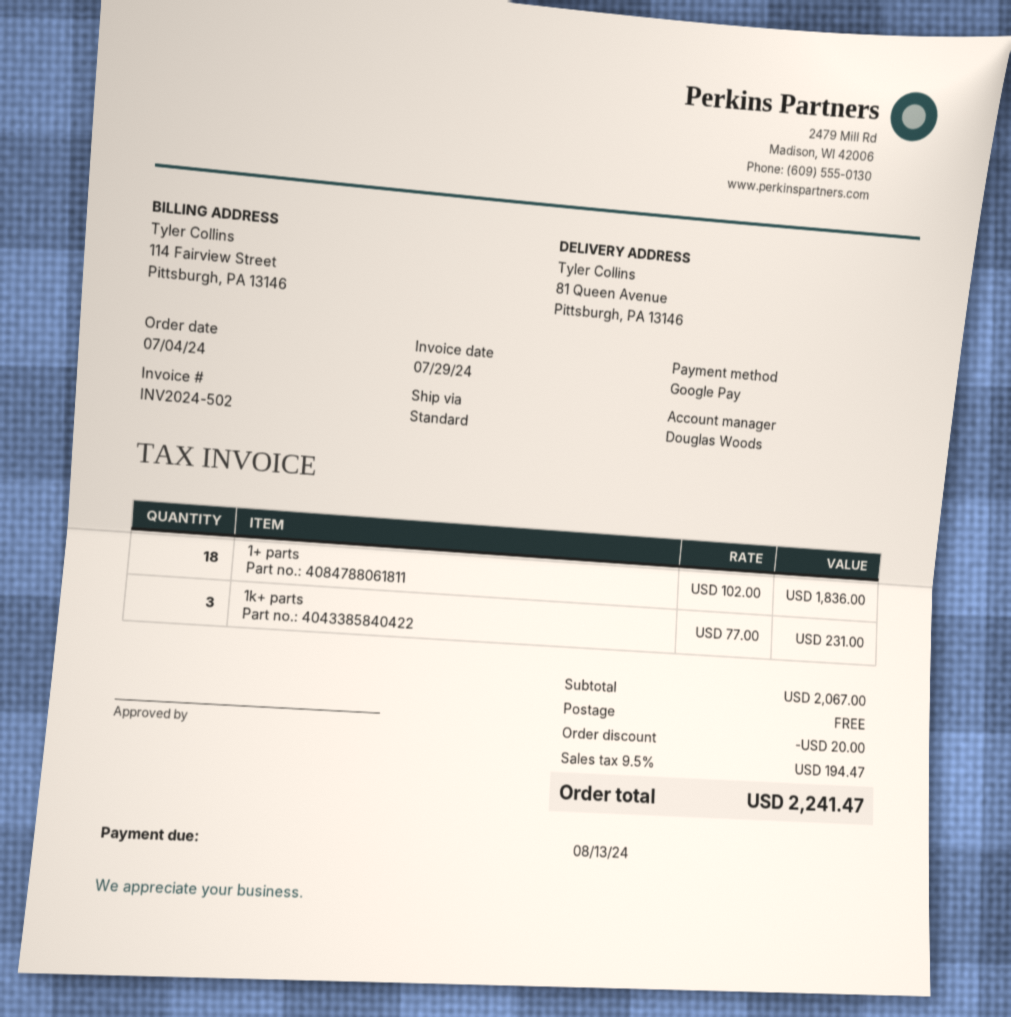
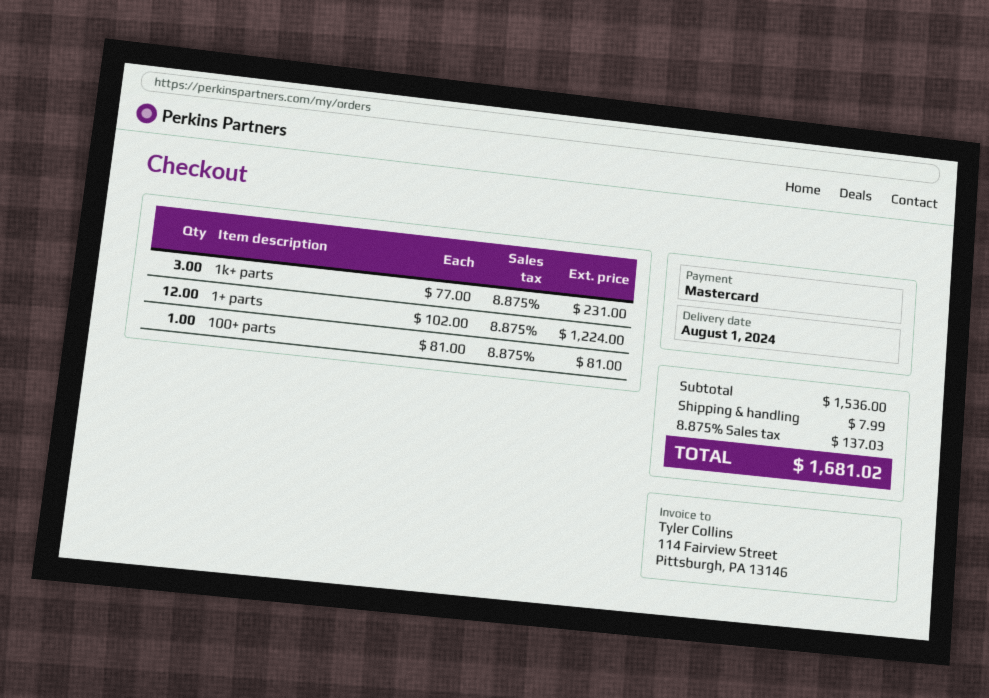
payment method: Google Pay -> Mastercard
1+ parts: 18 x 102.00 = 1836.00 -> 12 x 102.00 = 1224.00
100+ parts: none -> 1 x 81.00 = 81.00
subtotal: 2067.00 -> 1536.00
discount: 20.00 -> none
shipping: 0.00 -> 7.99
tax: 9.5% = 194.47 -> 8.875% = 137.03
total: 2241.47 -> 1681.02

